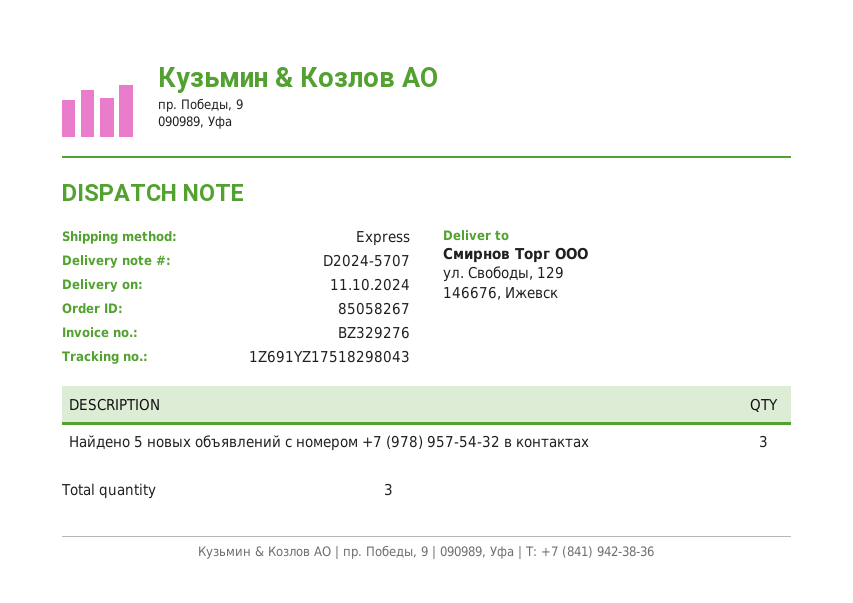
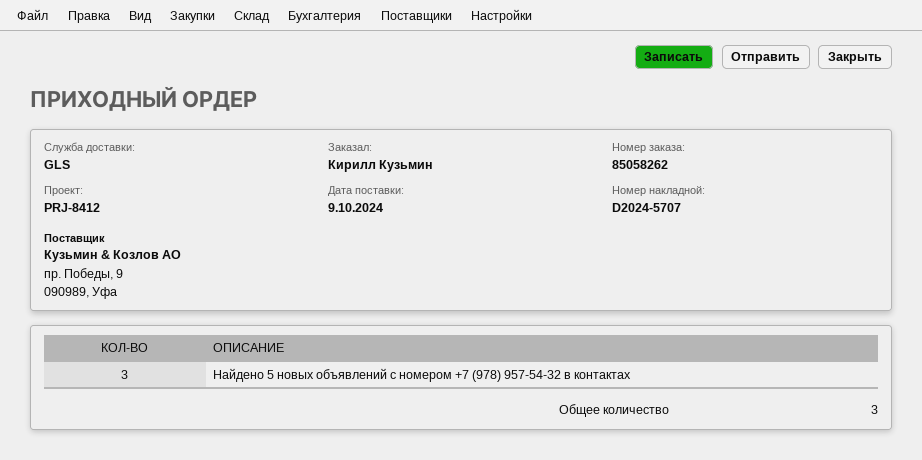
order number: 85058267 -> 85058262
delivery date: 2024-10-11 -> 2024-10-09
shipping method: express -> GLS

